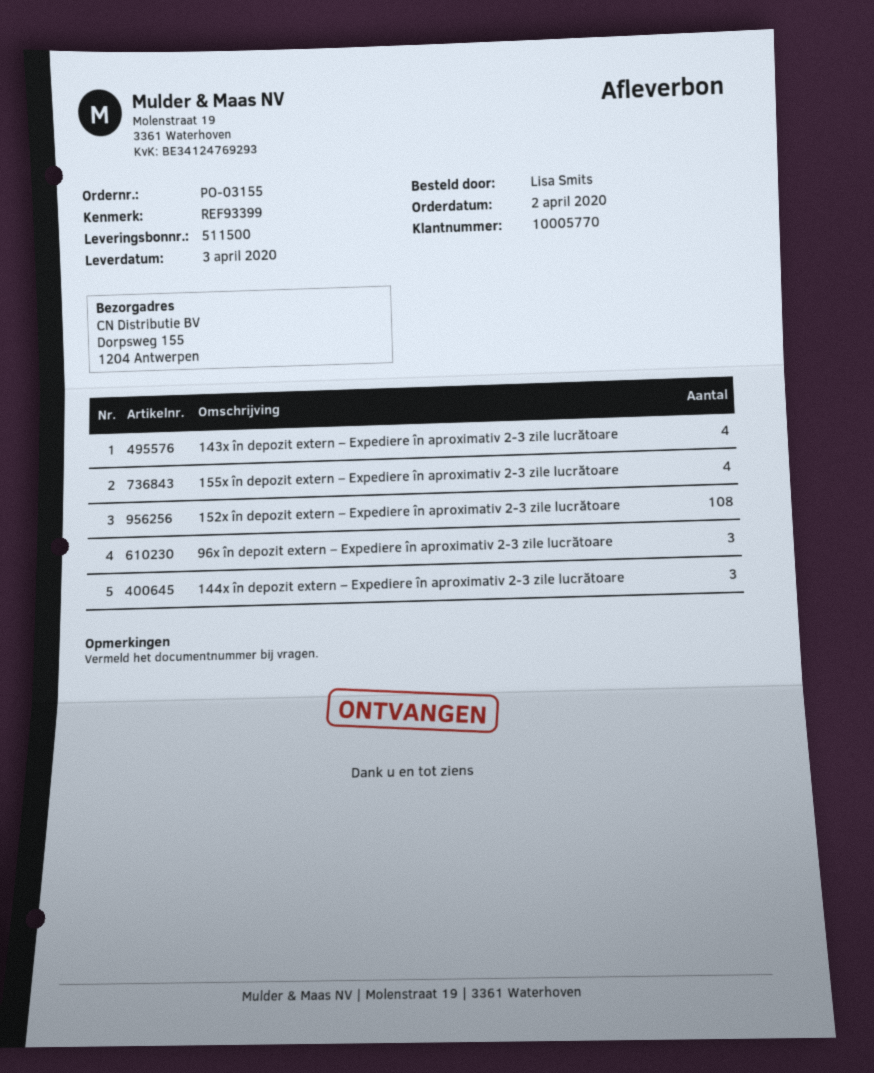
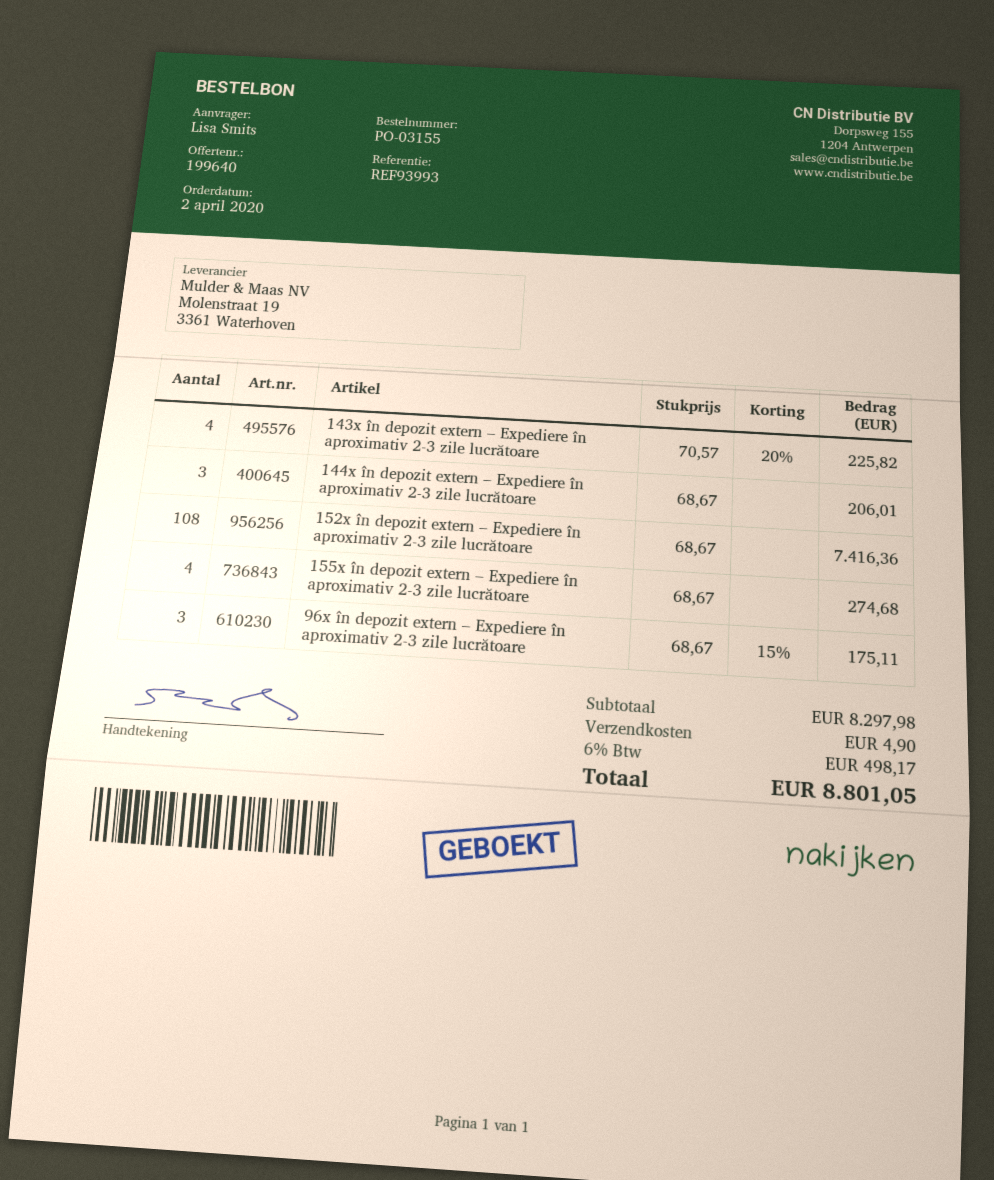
reference: REF93399 -> REF93993

